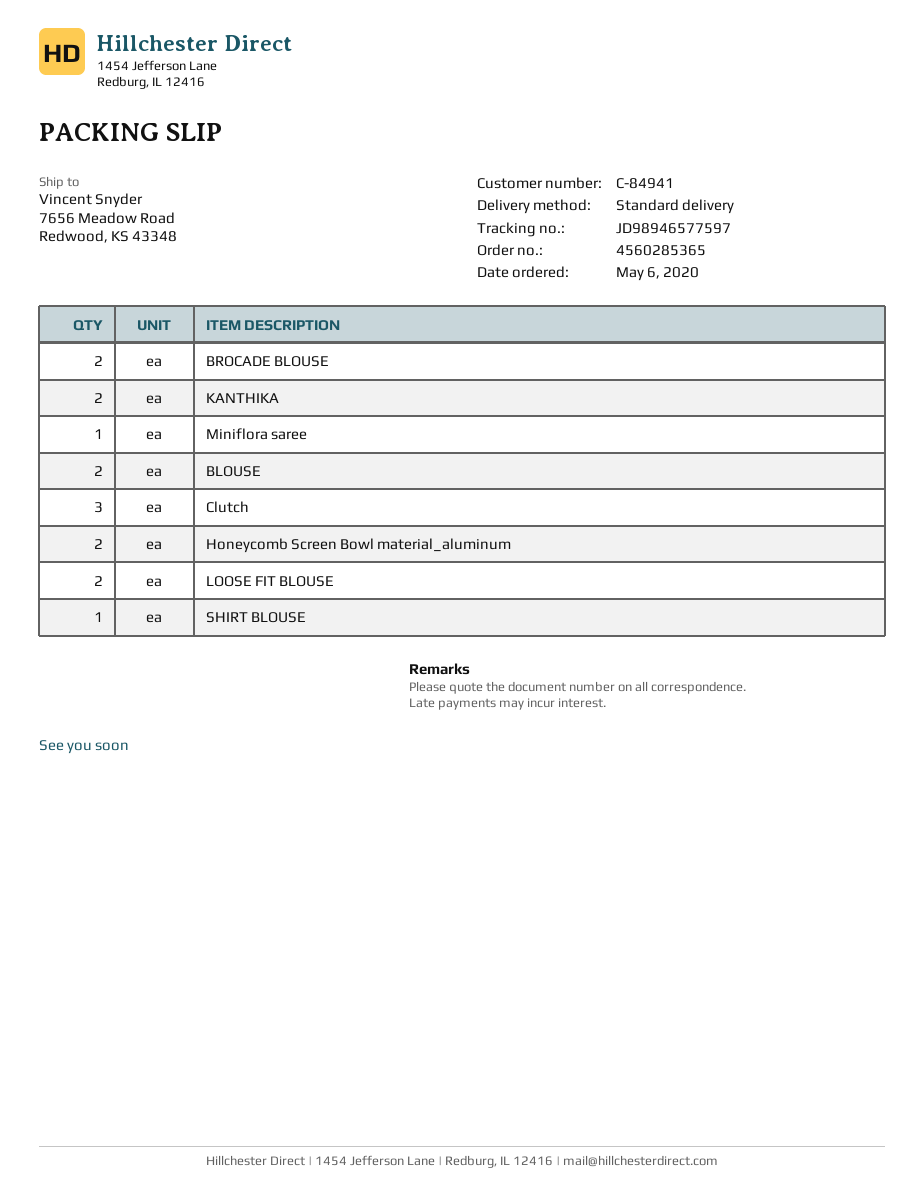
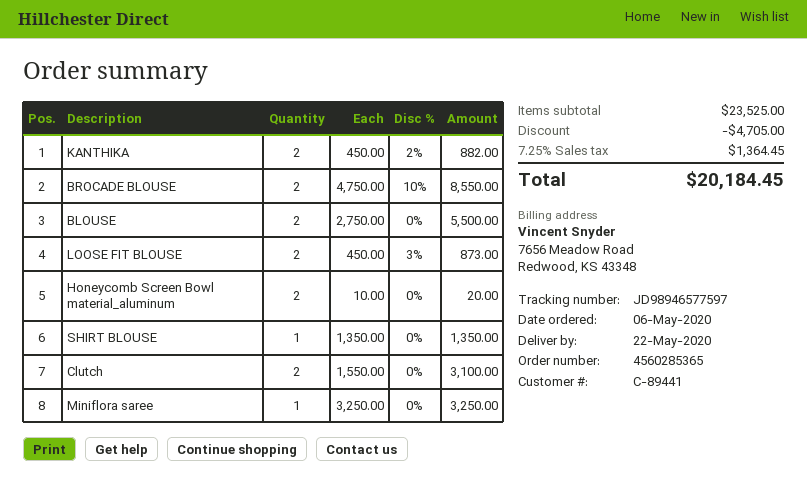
customer number: C-84941 -> C-89441
Clutch: 3 -> 2

